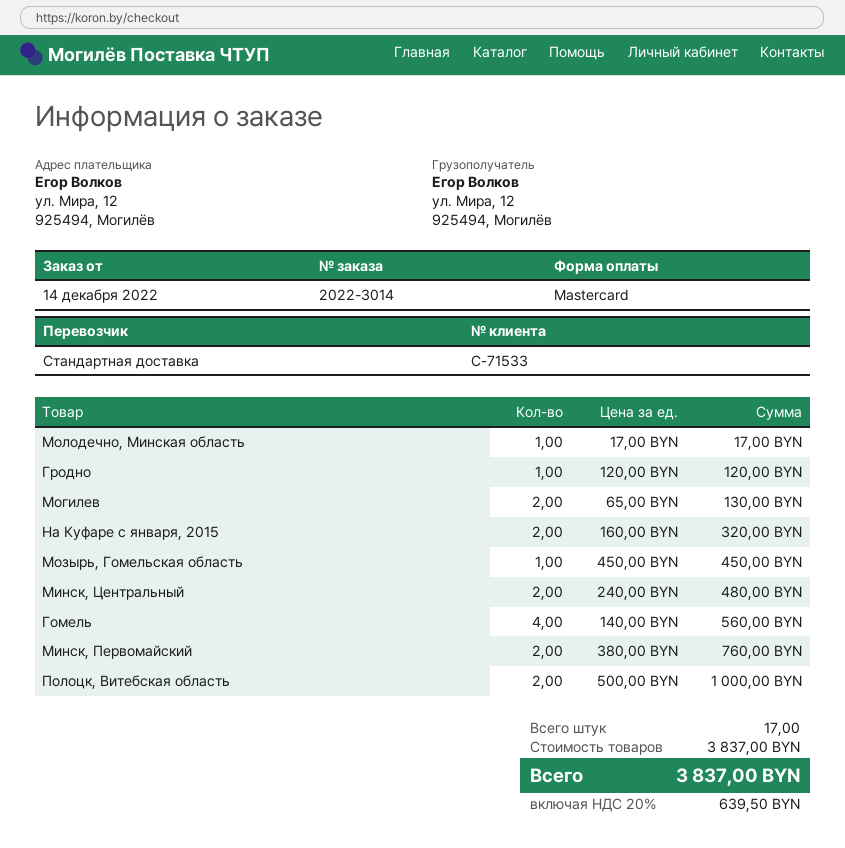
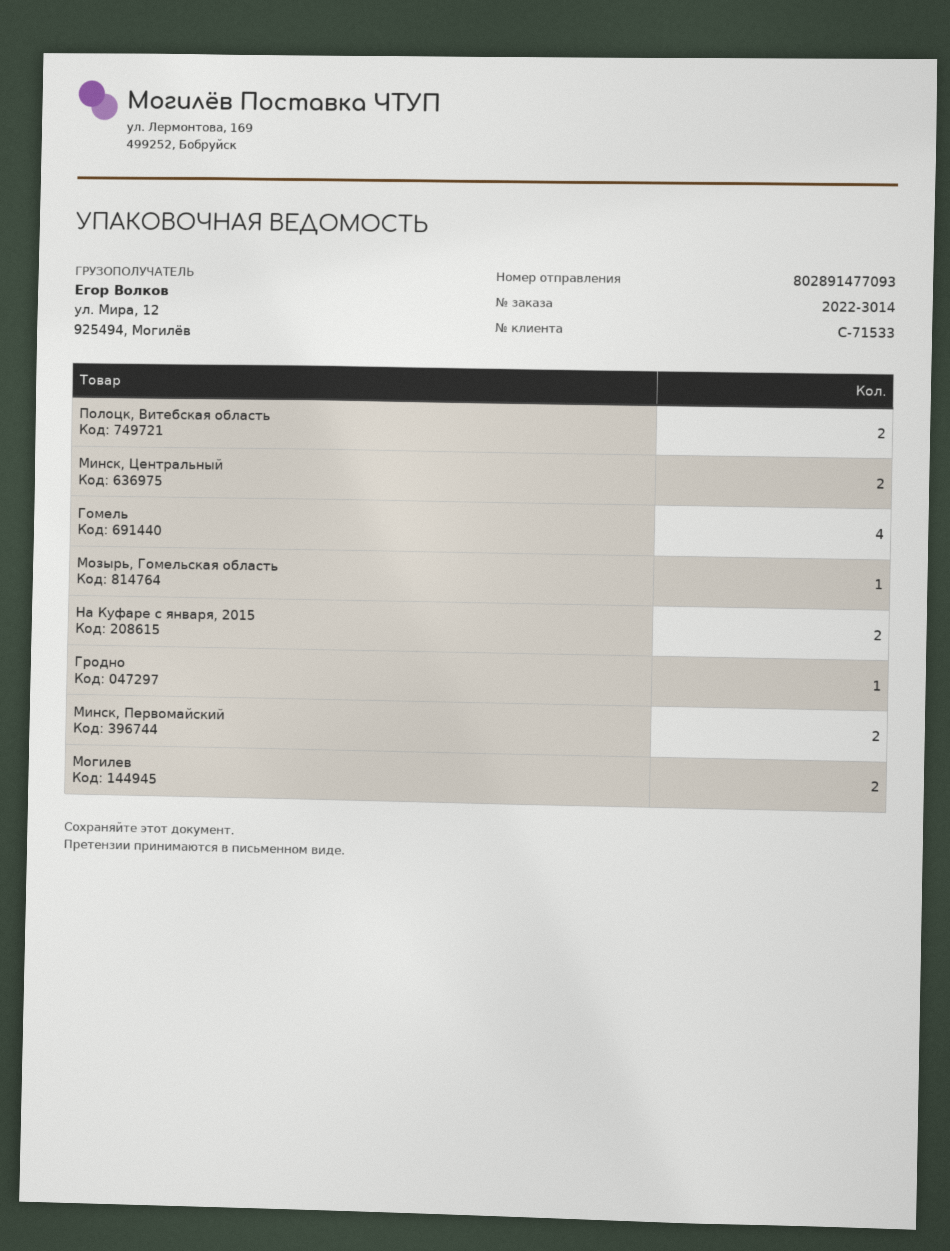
Молодечно, Минская область: 1 -> none

